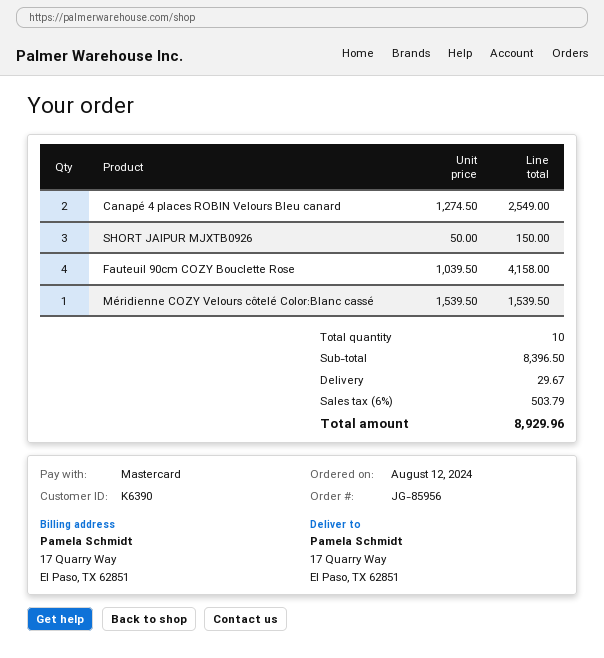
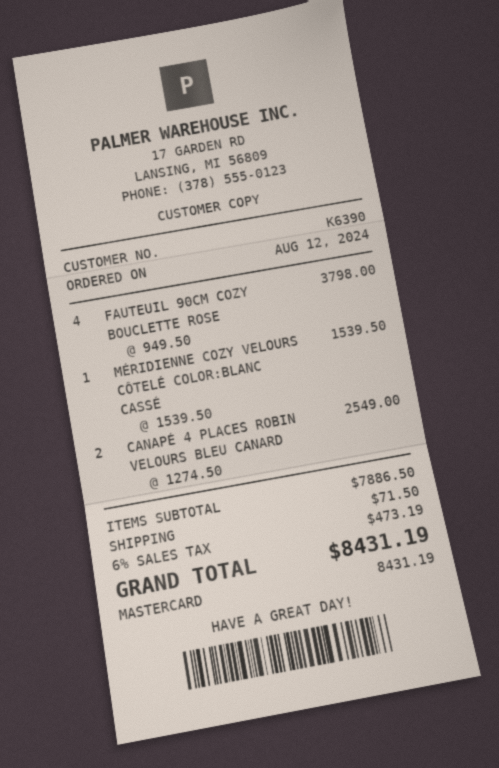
SHORT JAIPUR MJXTB0926: 3 x 50.00 = 150.00 -> none
Fauteuil 90cm COZY Bouclette Rose: 4 x 1039.50 = 4158.00 -> 4 x 949.50 = 3798.00
subtotal: 8396.50 -> 7886.50
shipping: 29.67 -> 71.50
tax: 6% = 503.79 -> 6% = 473.19
total: 8929.96 -> 8431.19

